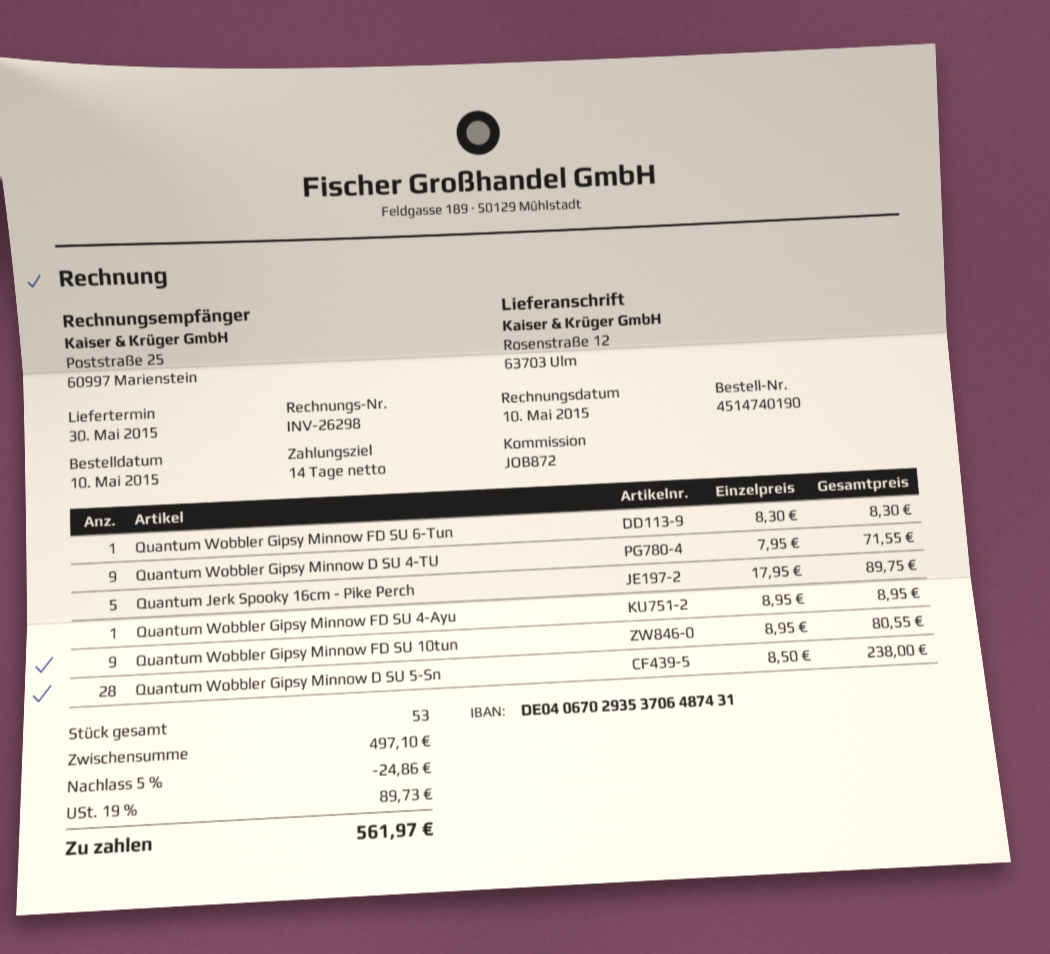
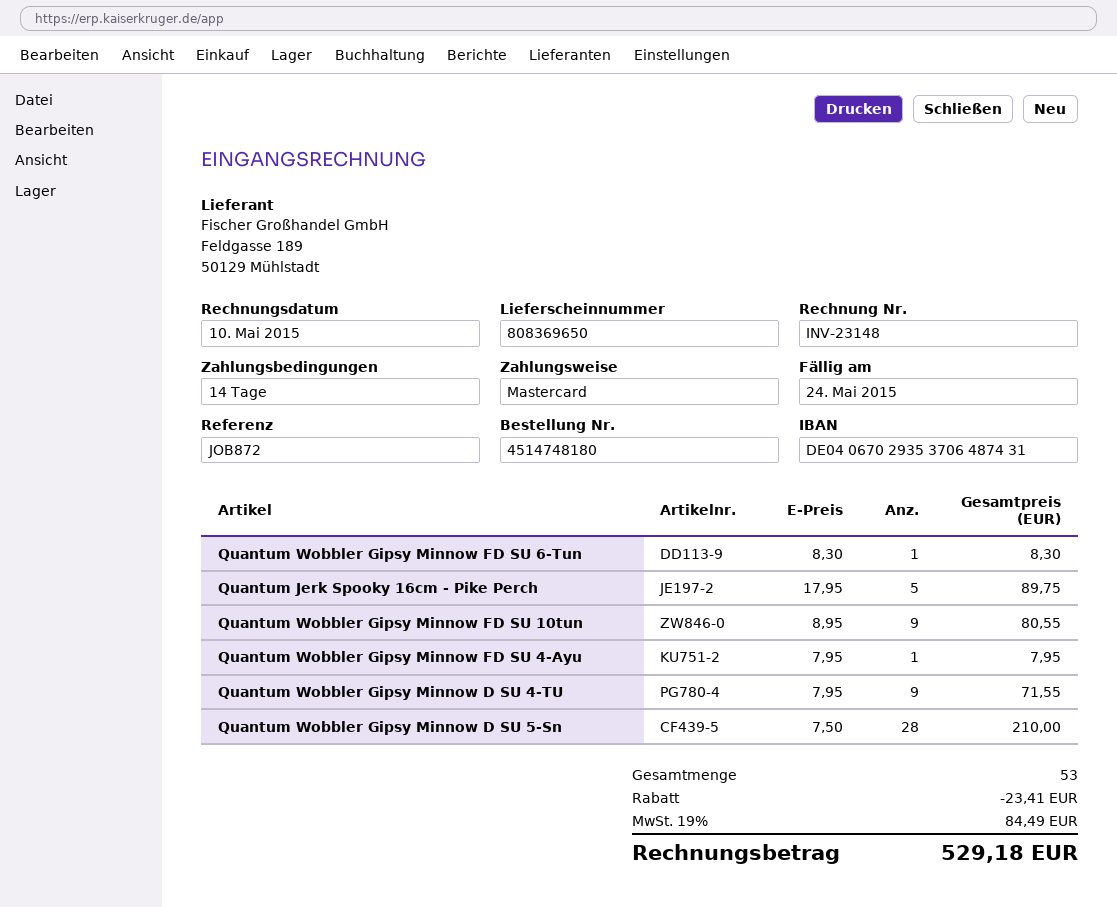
order number: 4514740190 -> 4514748180
invoice number: INV-26298 -> INV-23148
Quantum Wobbler Gipsy Minnow FD SU 4-Ayu: 1 x 8.95 = 8.95 -> 1 x 7.95 = 7.95
Quantum Wobbler Gipsy Minnow D SU 5-Sn: 28 x 8.50 = 238.00 -> 28 x 7.50 = 210.00
discount: 24.86 -> 23.41
tax: 19% = 89.73 -> 19% = 84.49
total: 561.97 -> 529.18

